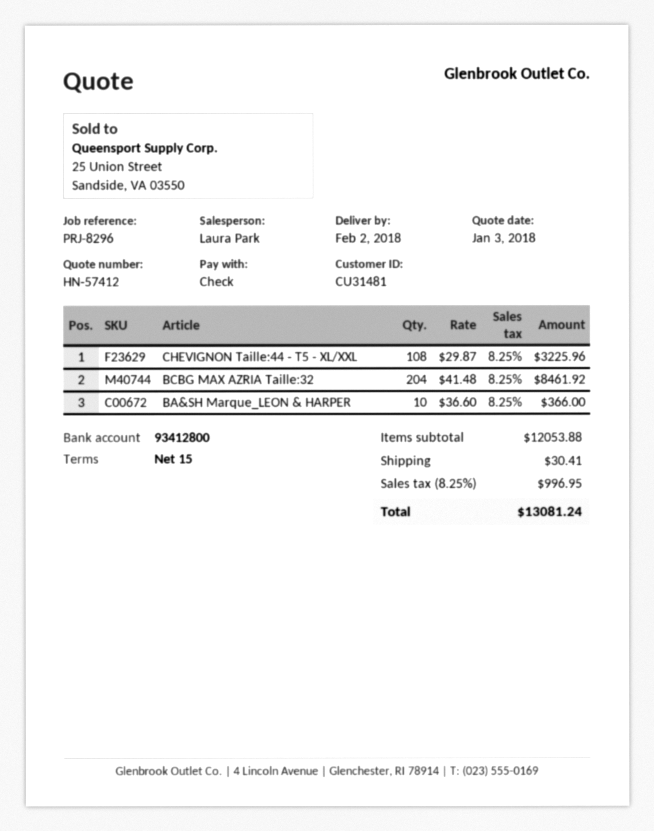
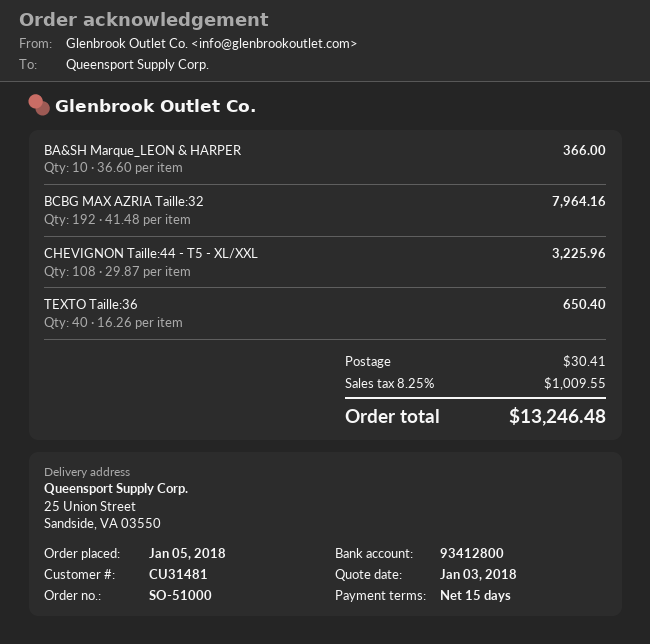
BCBG MAX AZRIA Taille:32: 204 x 41.48 = 8461.92 -> 192 x 41.48 = 7964.16
TEXTO Taille:36: none -> 40 x 16.26 = 650.40
tax: 8.25% = 996.95 -> 8.25% = 1009.55
total: 13081.24 -> 13246.48

